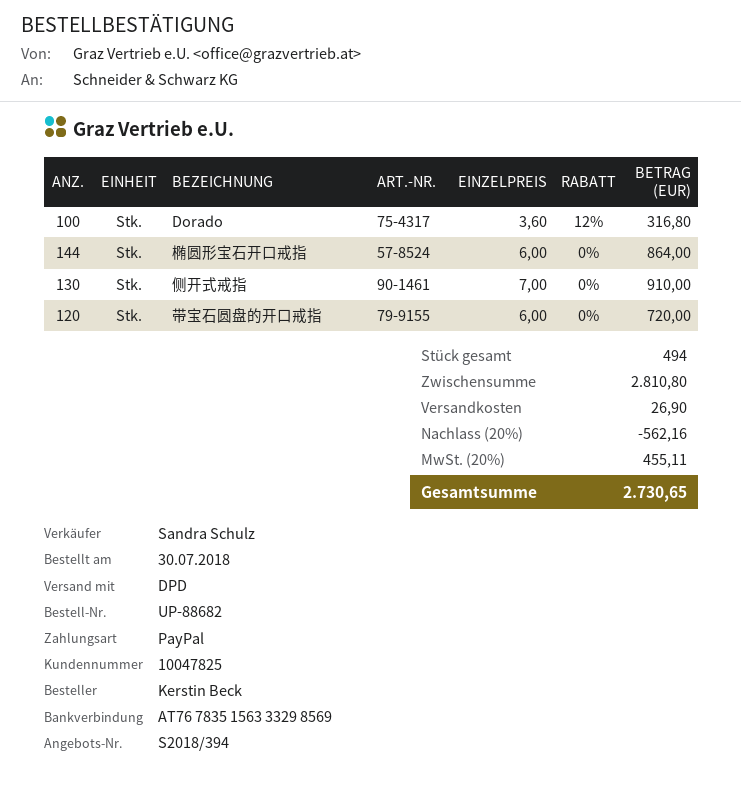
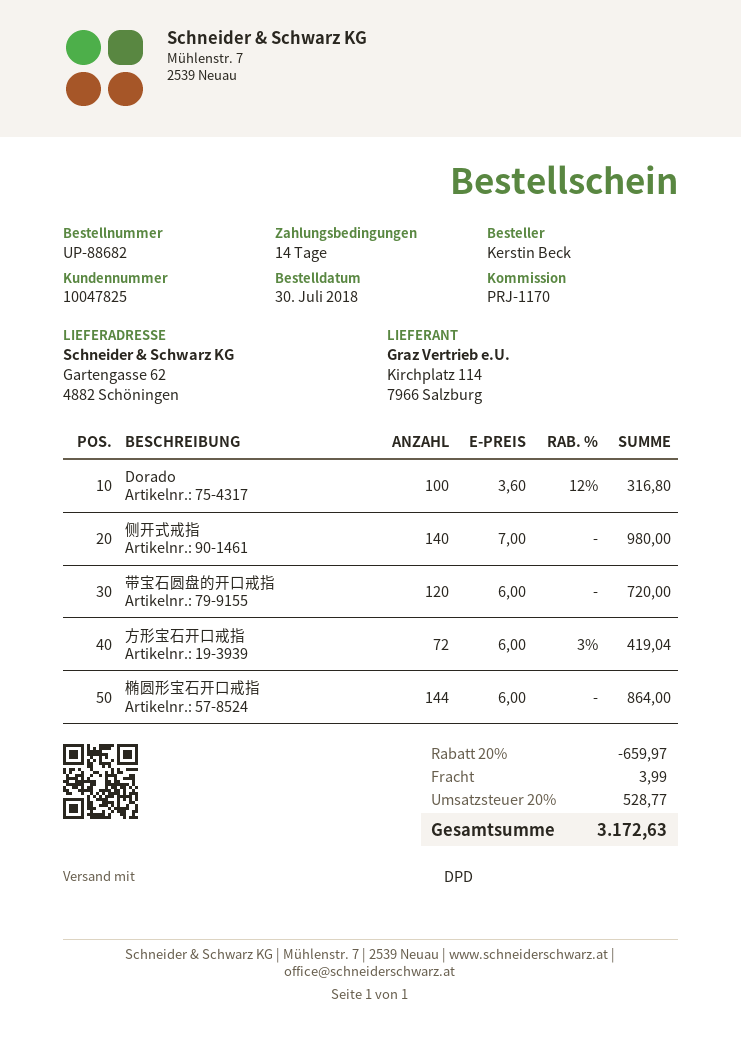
侧开式戒指: 130 x 7.00 = 910.00 -> 140 x 7.00 = 980.00
方形宝石开口戒指: none -> 72 x 6.00 - 3% = 419.04
discount: 20% = 562.16 -> 20% = 659.97
shipping: 26.90 -> 3.99
tax: 20% = 455.11 -> 20% = 528.77
total: 2730.65 -> 3172.63

